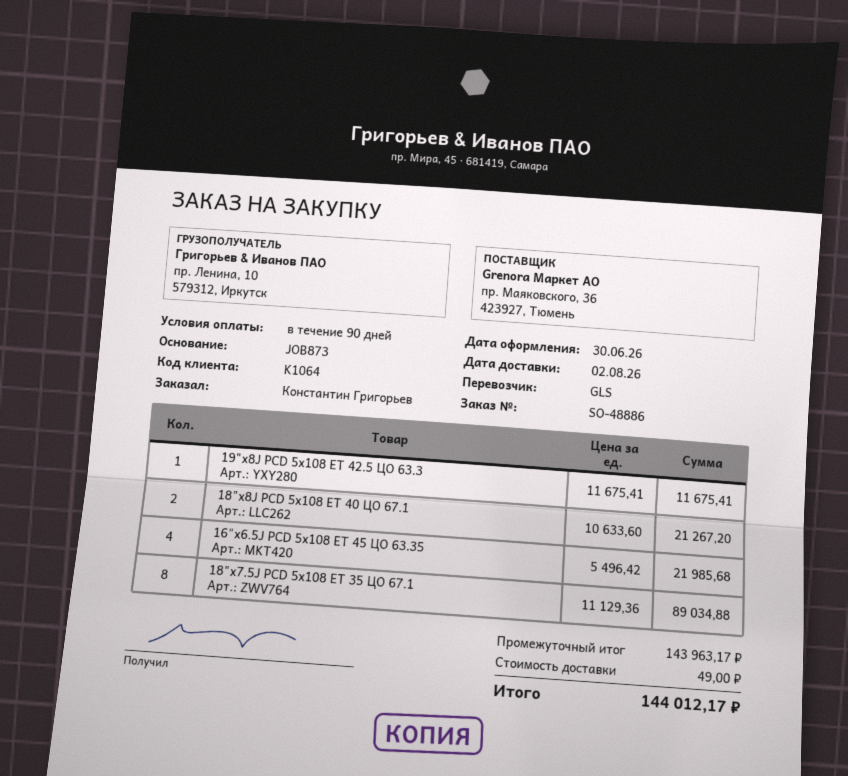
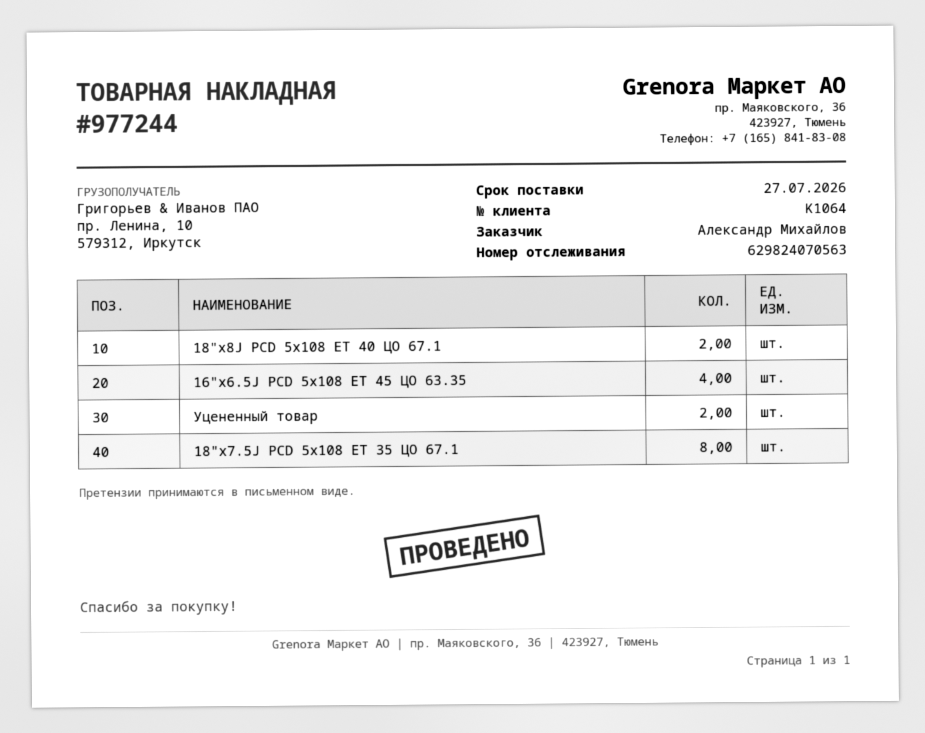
delivery date: 2026-08-02 -> 2026-07-27
ordered by: Константин Григорьев -> Александр Михайлов
19"x8J PCD 5x108 ЕТ 42.5 ЦО 63.3: 1 -> none
Уцененный товар: none -> 2

